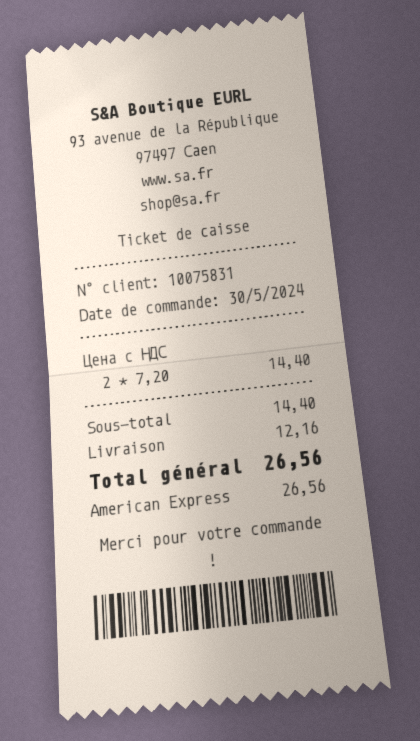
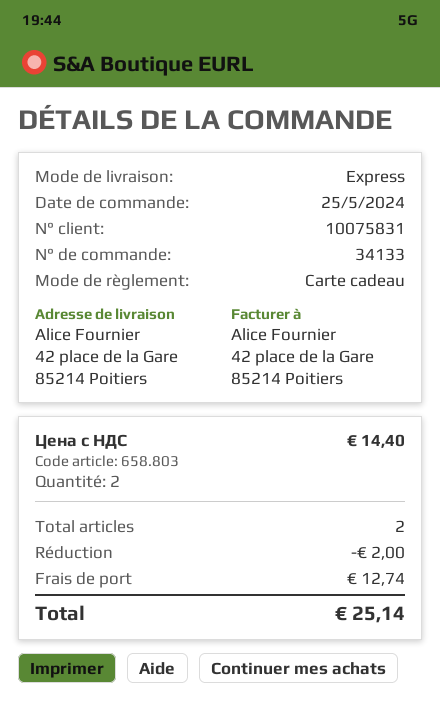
order date: 2024-05-30 -> 2024-05-25
payment method: American Express -> gift card
discount: none -> 2.00
shipping: 12.16 -> 12.74
total: 26.56 -> 25.14

